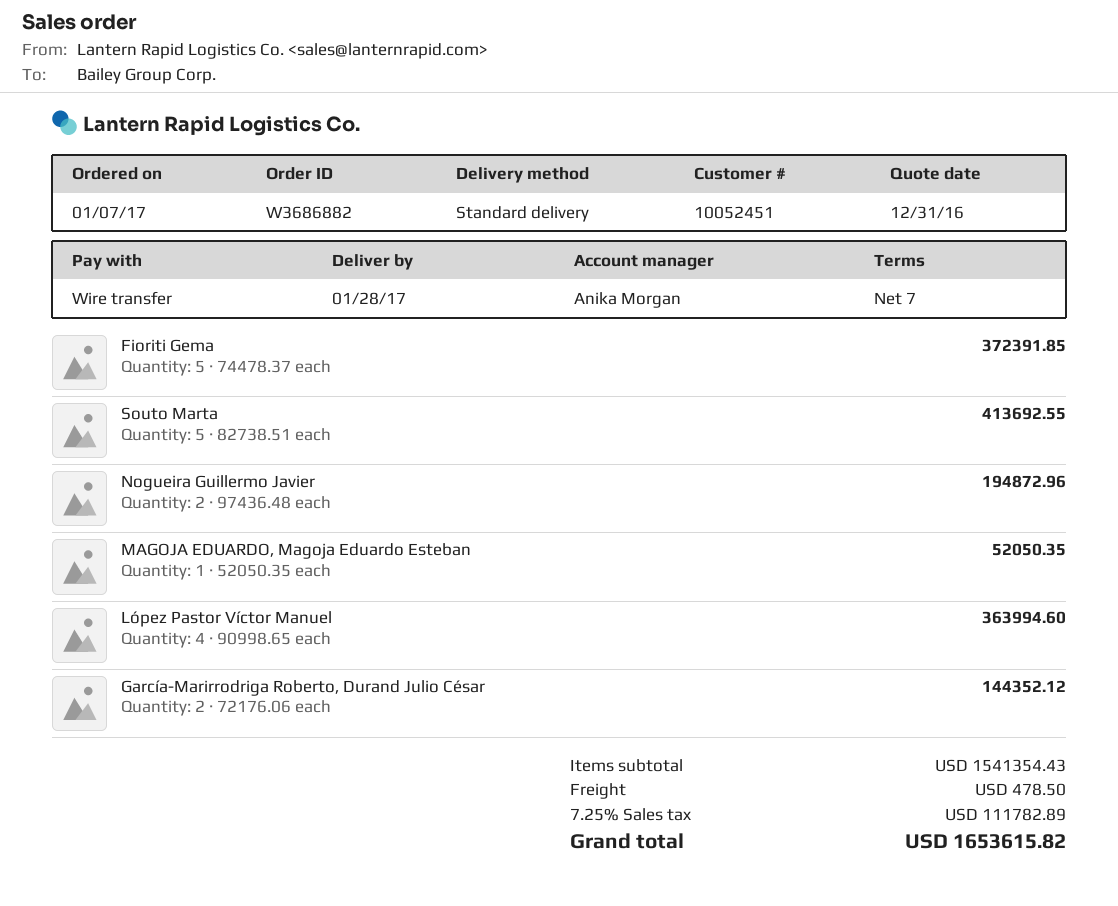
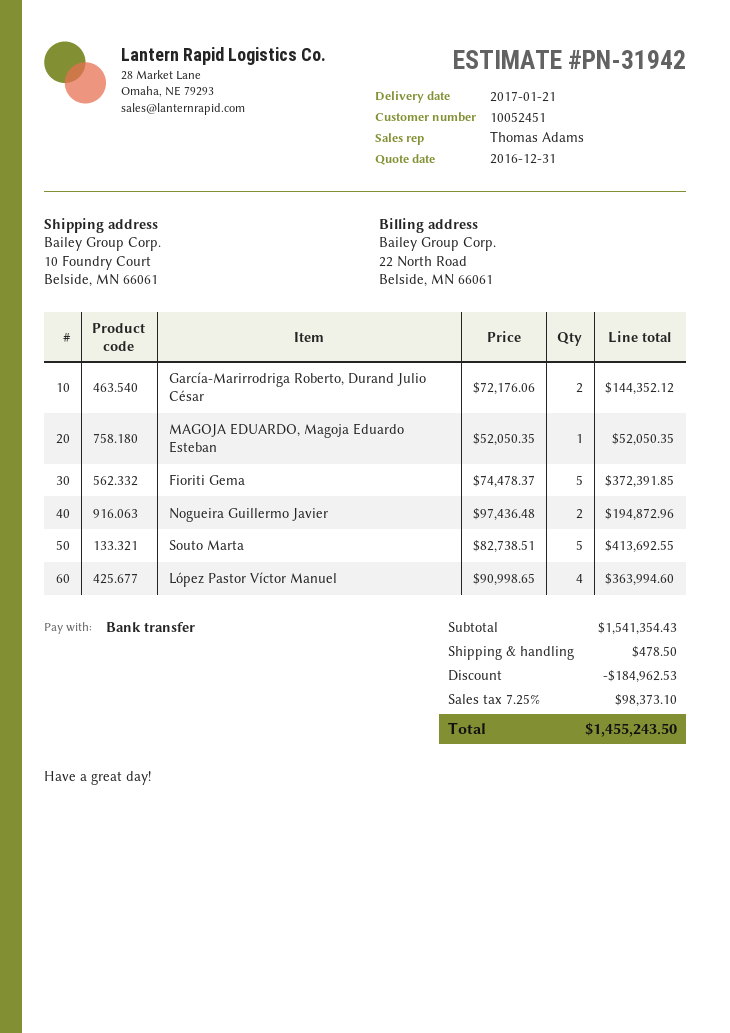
delivery date: 2017-01-28 -> 2017-01-21
sales rep: Anika Morgan -> Thomas Adams
discount: none -> 184962.53
tax: 7.25% = 111782.89 -> 7.25% = 98373.10
total: 1653615.82 -> 1455243.50

